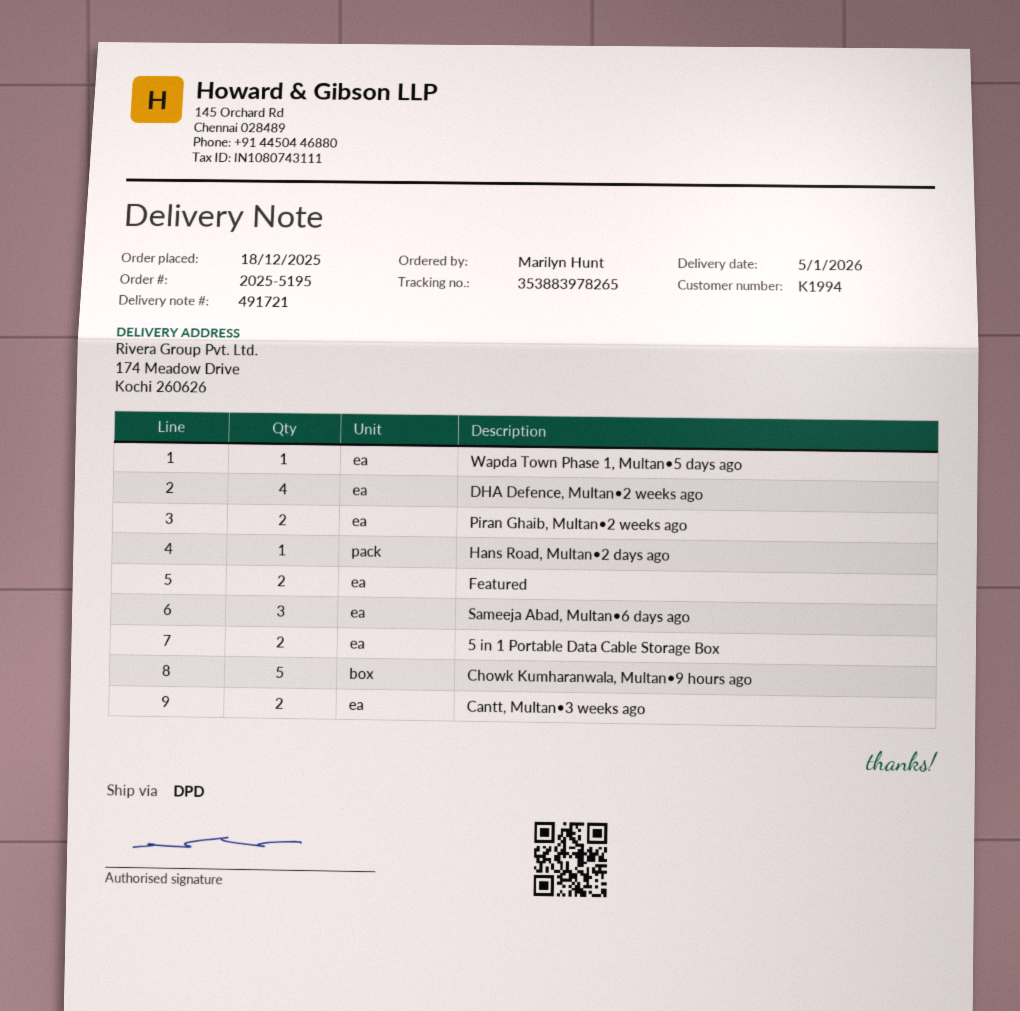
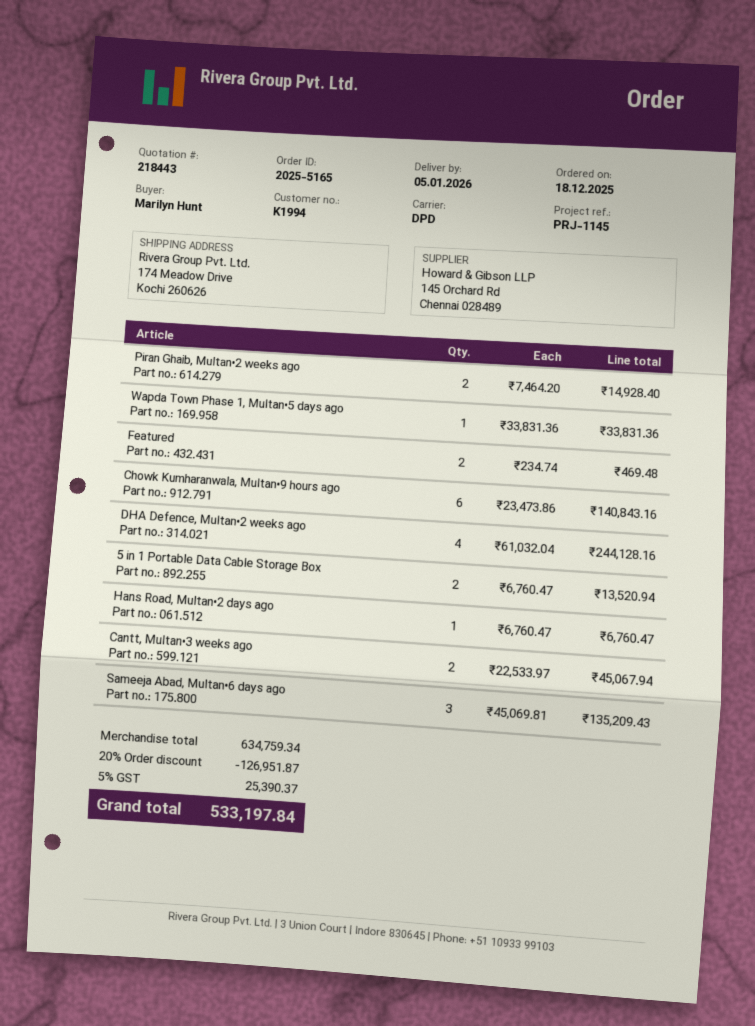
order number: 2025-5195 -> 2025-5165
Chowk Kumharanwala, Multan•9 hours ago: 5 -> 6

